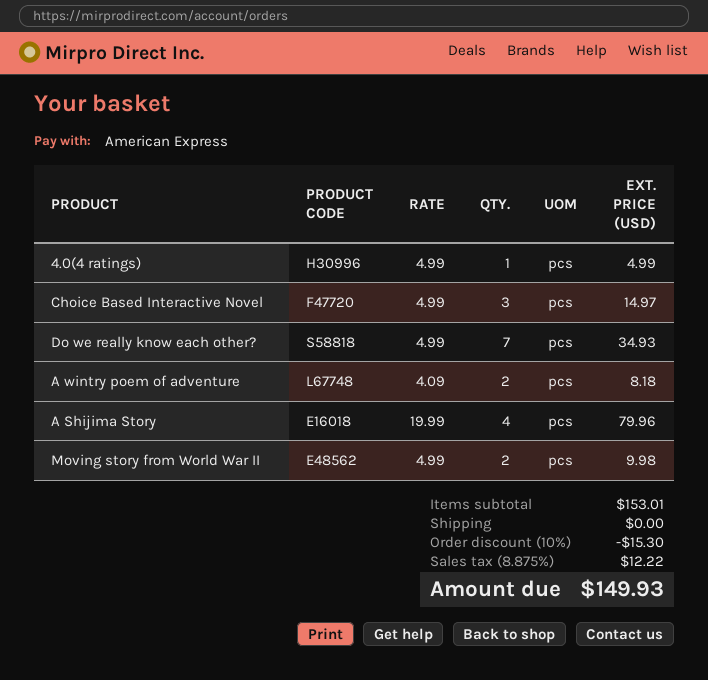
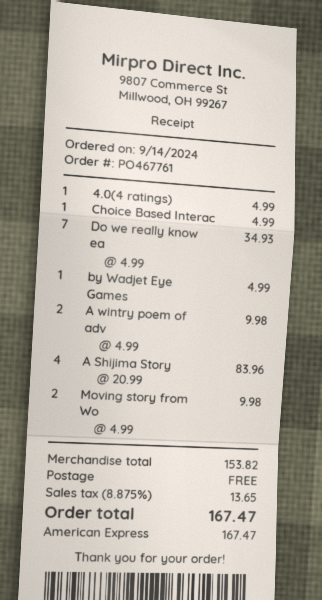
Choice Based Interactive Novel: 3 x 4.99 = 14.97 -> 1 x 4.99 = 4.99
A wintry poem of adventure: 2 x 4.09 = 8.18 -> 2 x 4.99 = 9.98
A Shijima Story: 4 x 19.99 = 79.96 -> 4 x 20.99 = 83.96
by Wadjet Eye Games: none -> 1 x 4.99 = 4.99
subtotal: 153.01 -> 153.82
discount: 10% = 15.30 -> none
tax: 8.875% = 12.22 -> 8.875% = 13.65
total: 149.93 -> 167.47

